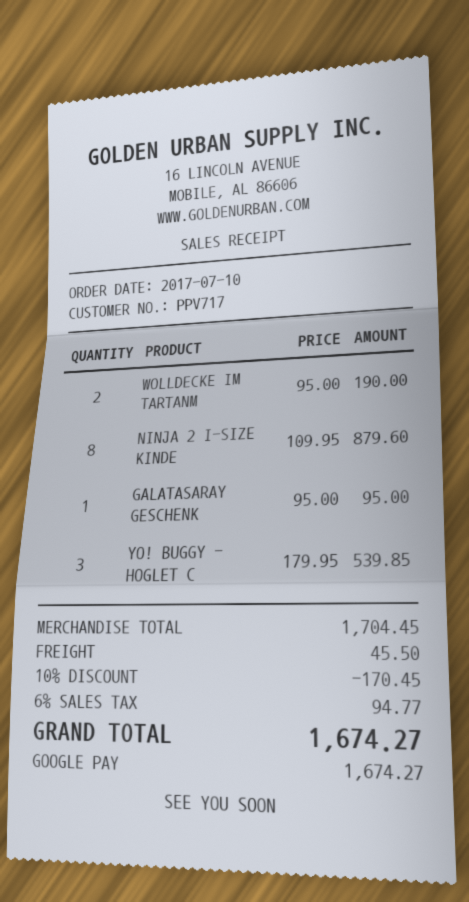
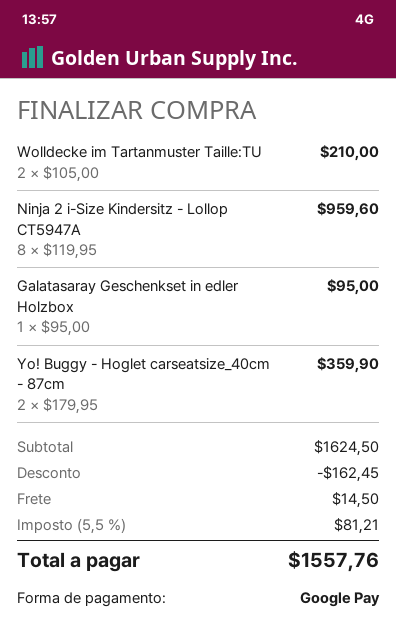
WOLLDECKE IM TARTANM: 2 x 95.00 = 190.00 -> 2 x 105.00 = 210.00
NINJA 2 I-SIZE KINDE: 8 x 109.95 = 879.60 -> 8 x 119.95 = 959.60
YO! BUGGY - HOGLET C: 3 x 179.95 = 539.85 -> 2 x 179.95 = 359.90
subtotal: 1704.45 -> 1624.50
discount: 170.45 -> 162.45
shipping: 45.50 -> 14.50
tax: 6% = 94.77 -> 5.5% = 81.21
total: 1674.27 -> 1557.76

